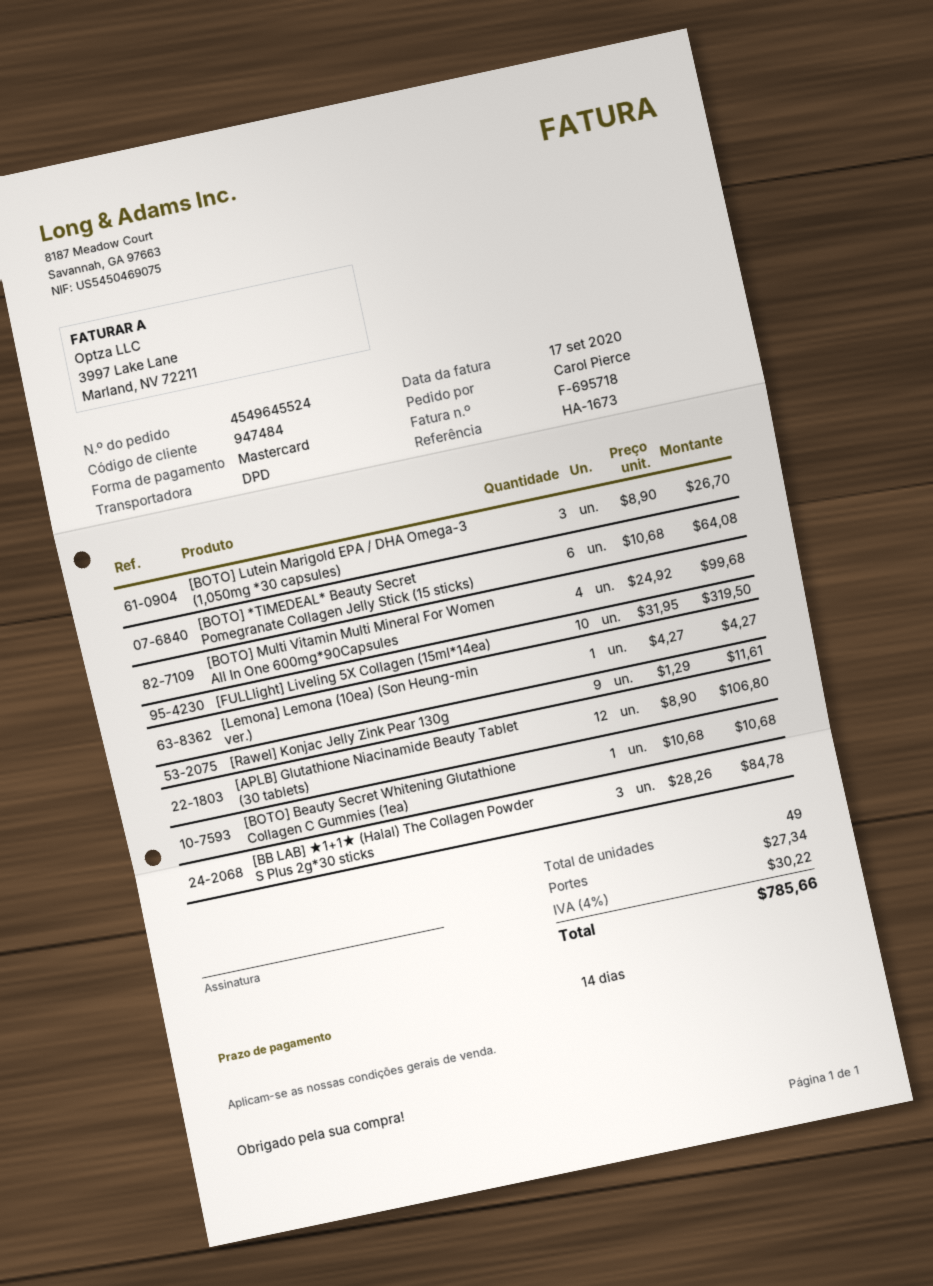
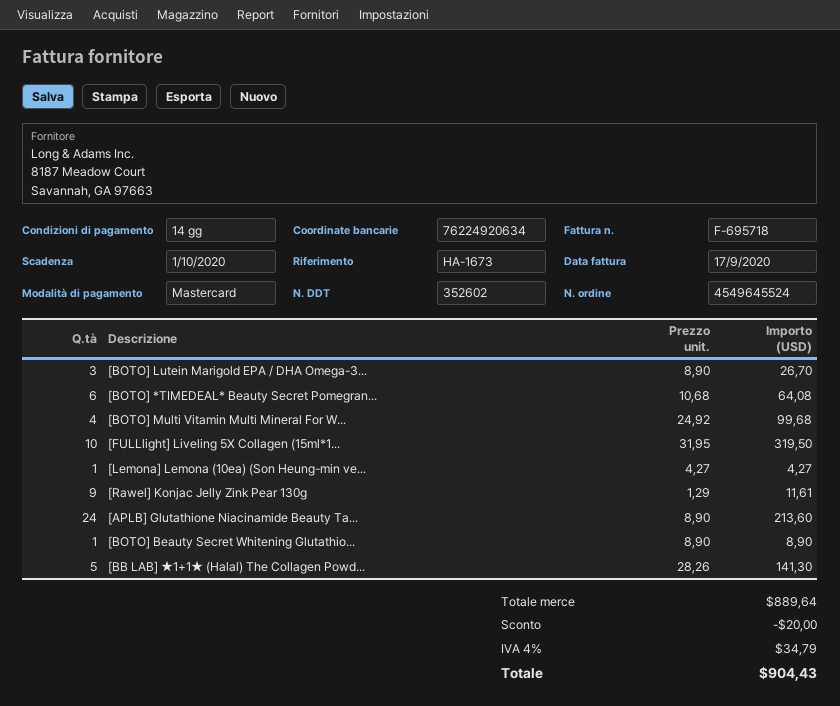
[APLB] Glutathione Niacinamide Beauty Tablet (30 tablets): 12 x 8.90 = 106.80 -> 24 x 8.90 = 213.60
[BOTO] Beauty Secret Whitening Glutathione Collagen C Gummies (1ea): 1 x 10.68 = 10.68 -> 1 x 8.90 = 8.90
[BB LAB] ★1+1★ (Halal) The Collagen Powder S Plus 2g*30 sticks: 3 x 28.26 = 84.78 -> 5 x 28.26 = 141.30
discount: none -> 20.00
shipping: 27.34 -> none
tax: 4% = 30.22 -> 4% = 34.79
total: 785.66 -> 904.43

